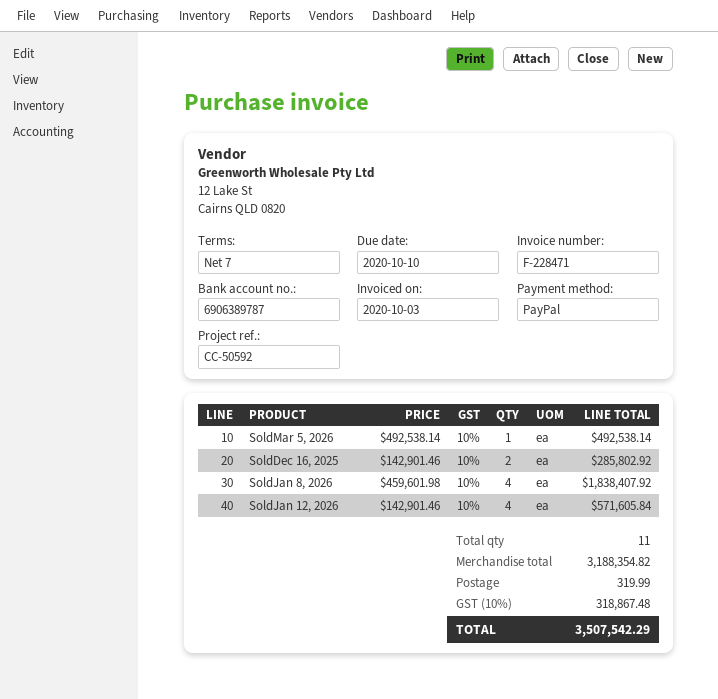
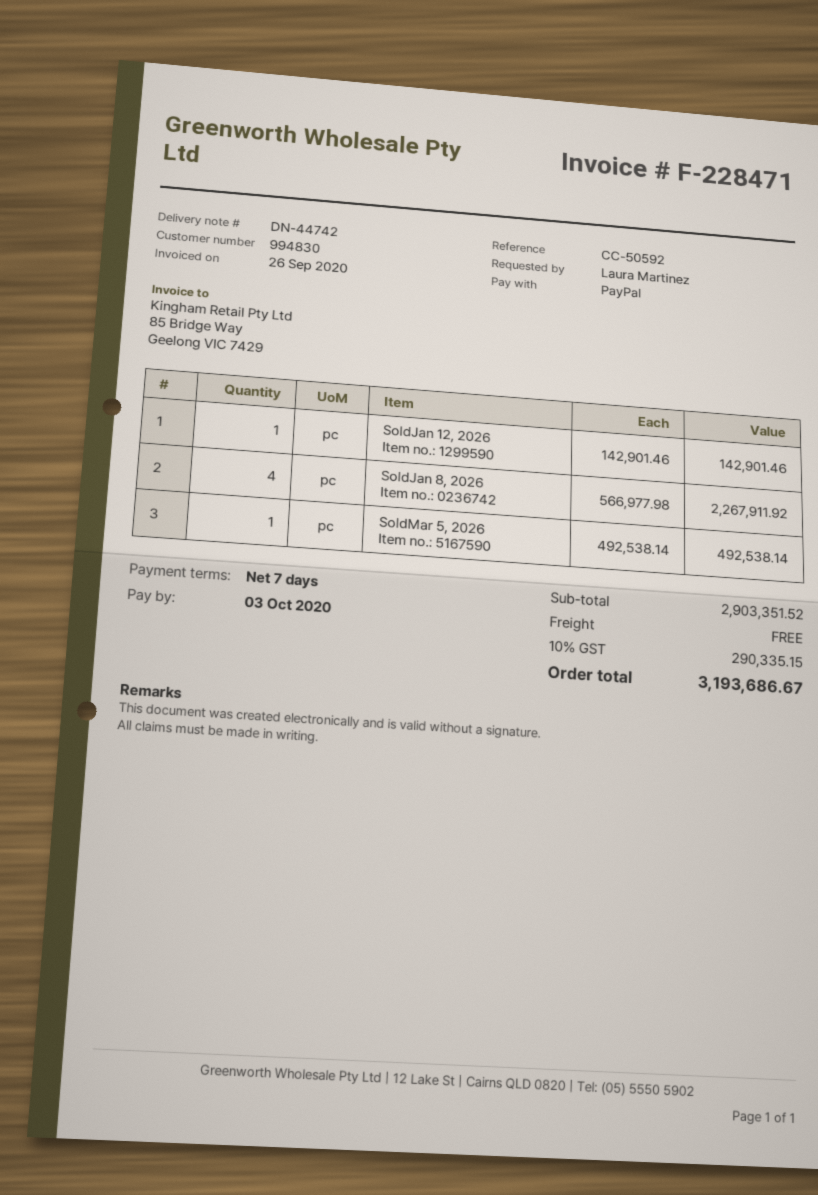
invoice date: 2020-10-03 -> 2020-09-26
due date: 2020-10-10 -> 2020-10-03
SoldDec 16, 2025: 2 x 142901.46 = 285802.92 -> none
SoldJan 8, 2026: 4 x 459601.98 = 1838407.92 -> 4 x 566977.98 = 2267911.92
SoldJan 12, 2026: 4 x 142901.46 = 571605.84 -> 1 x 142901.46 = 142901.46
subtotal: 3188354.82 -> 2903351.52
shipping: 319.99 -> 0.00
tax: 10% = 318867.48 -> 10% = 290335.15
total: 3507542.29 -> 3193686.67

